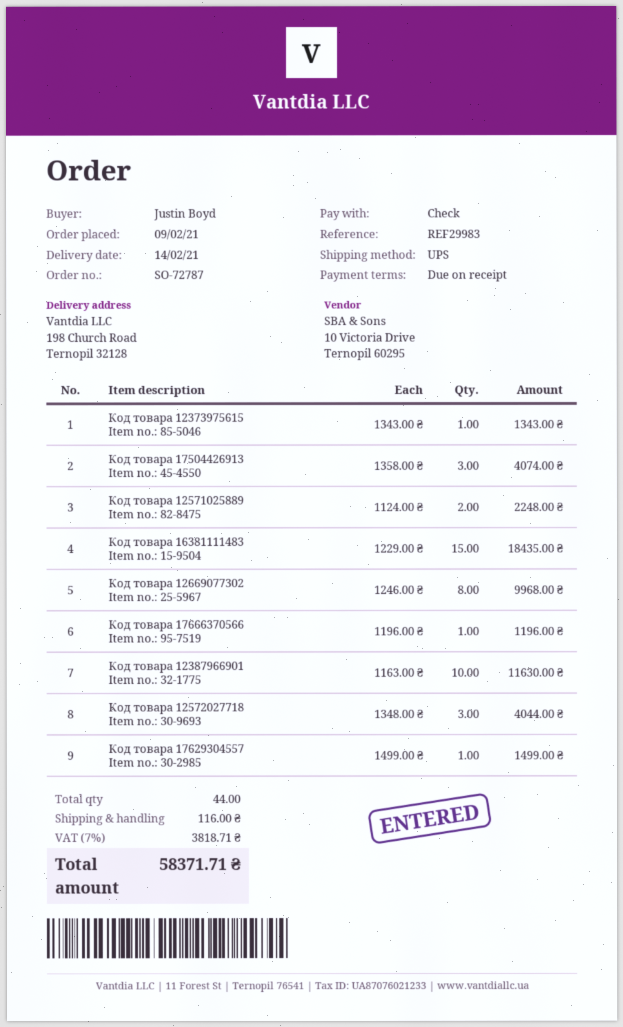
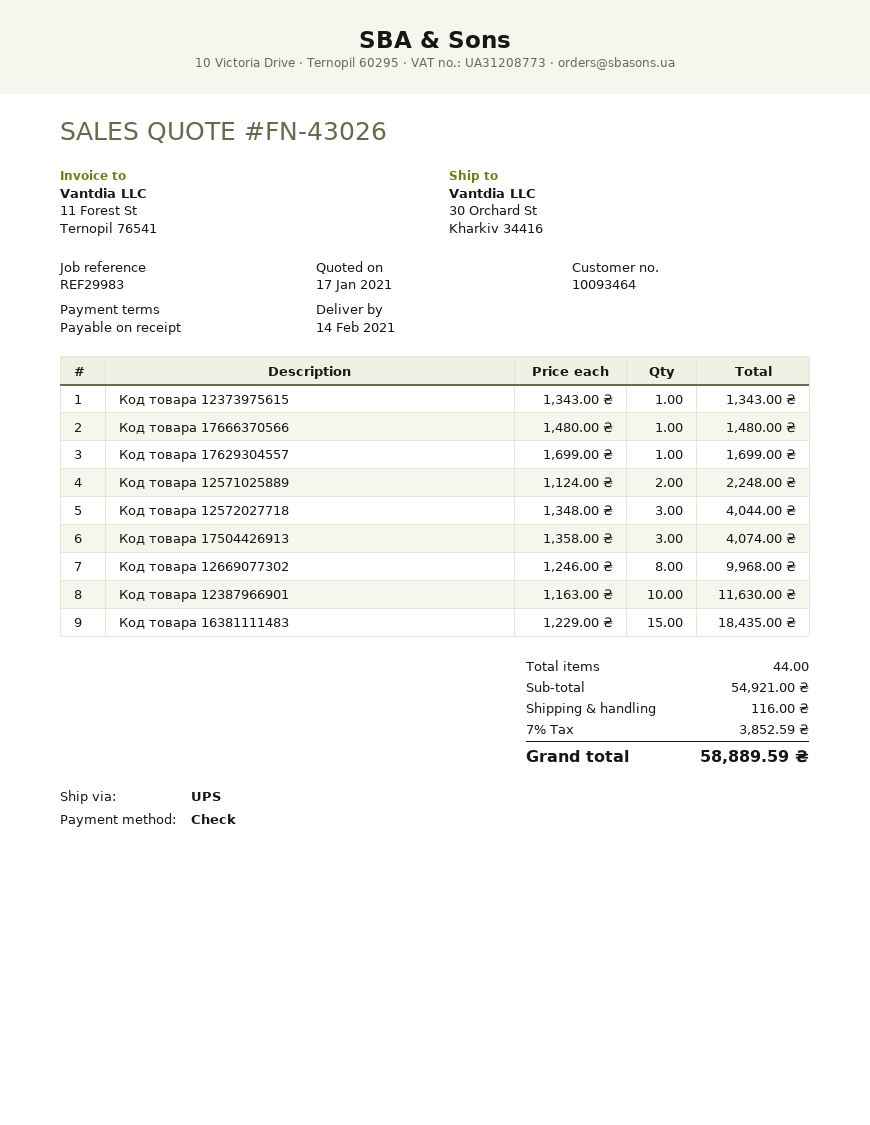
ship to: 198 Church Road, Ternopil 32128 -> 30 Orchard St, Kharkiv 34416
Код товара 17666370566: 1 x 1196.00 = 1196.00 -> 1 x 1480.00 = 1480.00
Код товара 17629304557: 1 x 1499.00 = 1499.00 -> 1 x 1699.00 = 1699.00
tax: 7% = 3818.71 -> 7% = 3852.59
total: 58371.71 -> 58889.59

